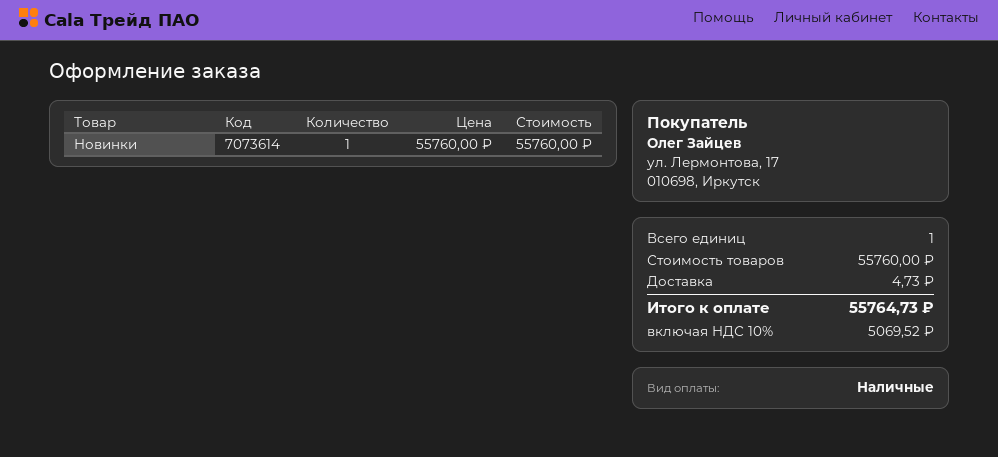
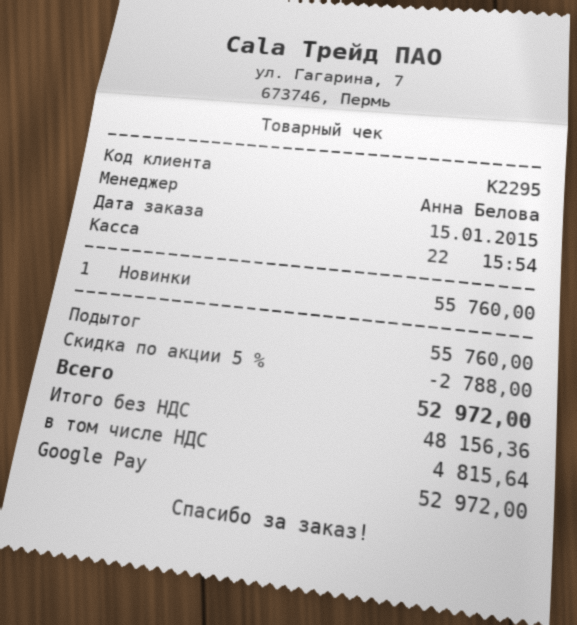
payment method: cash -> Google Pay
discount: none -> 5% = 2788.00
shipping: 4.73 -> none
tax: 5069.52 -> 4815.64
total: 55764.73 -> 52972.00

